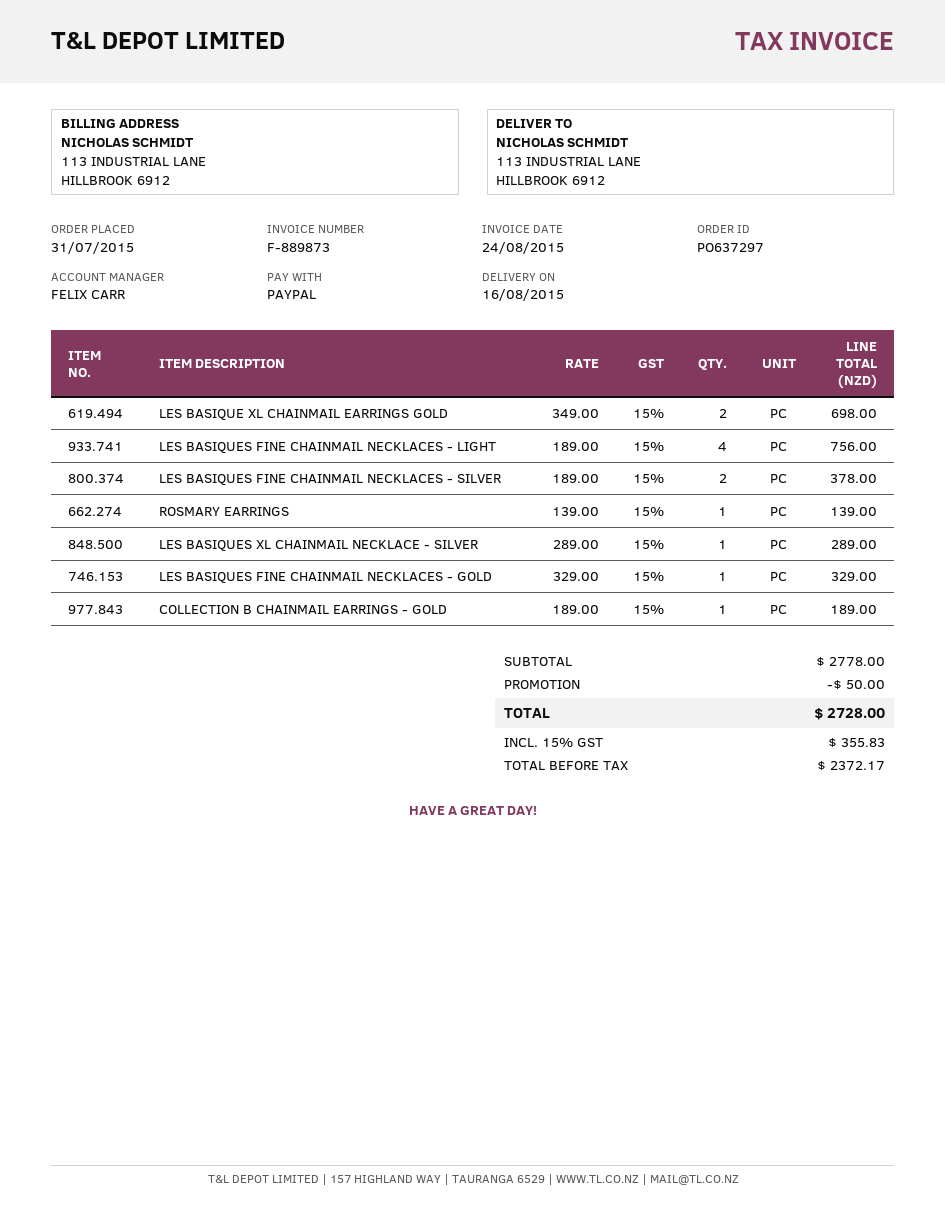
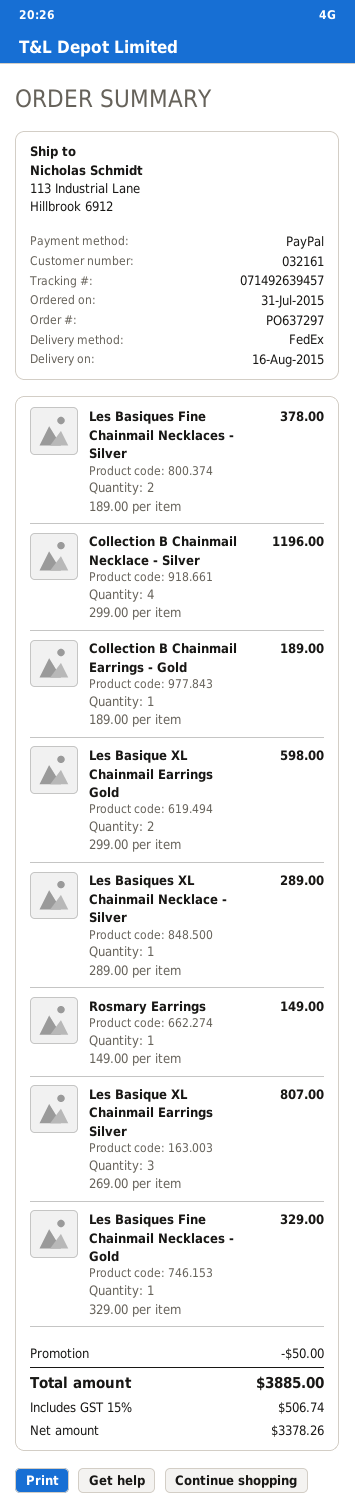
LES BASIQUE XL CHAINMAIL EARRINGS GOLD: 2 x 349.00 = 698.00 -> 2 x 299.00 = 598.00
LES BASIQUES FINE CHAINMAIL NECKLACES - LIGHT: 4 x 189.00 = 756.00 -> none
ROSMARY EARRINGS: 1 x 139.00 = 139.00 -> 1 x 149.00 = 149.00
Collection B Chainmail Necklace - Silver: none -> 4 x 299.00 = 1196.00
Les Basique XL Chainmail Earrings Silver: none -> 3 x 269.00 = 807.00
net: 2372.17 -> 3378.26
tax: 15% = 355.83 -> 15% = 506.74
total: 2728.00 -> 3885.00

